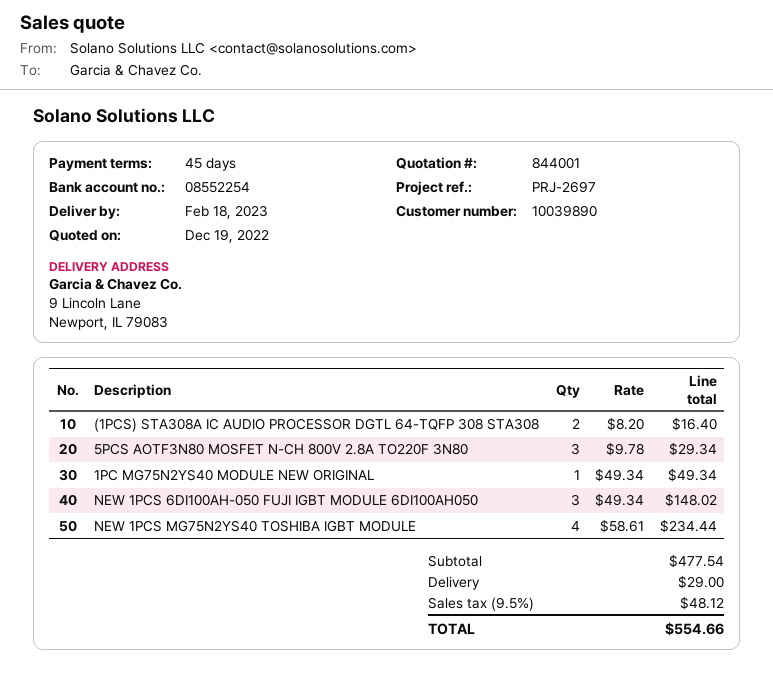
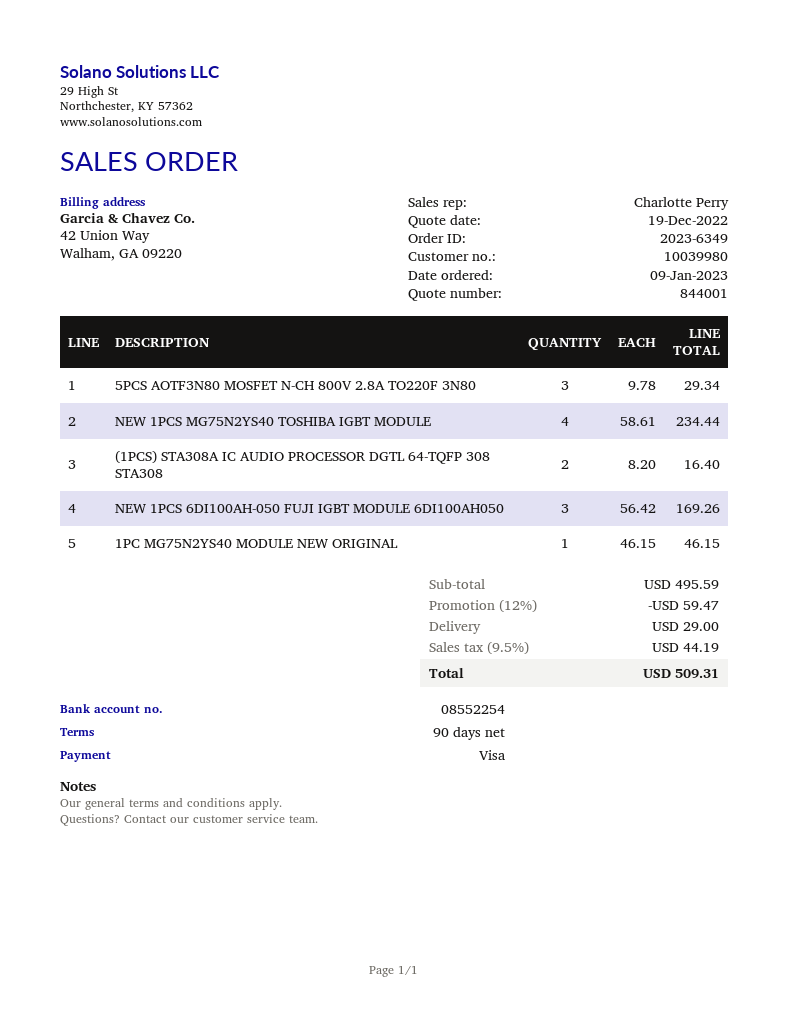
payment terms: 45 days -> 90 days
customer number: 10039890 -> 10039980
1PC MG75N2YS40 MODULE NEW ORIGINAL: 1 x 49.34 = 49.34 -> 1 x 46.15 = 46.15
NEW 1PCS 6DI100AH-050 FUJI IGBT MODULE 6DI100AH050: 3 x 49.34 = 148.02 -> 3 x 56.42 = 169.26
subtotal: 477.54 -> 495.59
discount: none -> 12% = 59.47
tax: 9.5% = 48.12 -> 9.5% = 44.19
total: 554.66 -> 509.31

